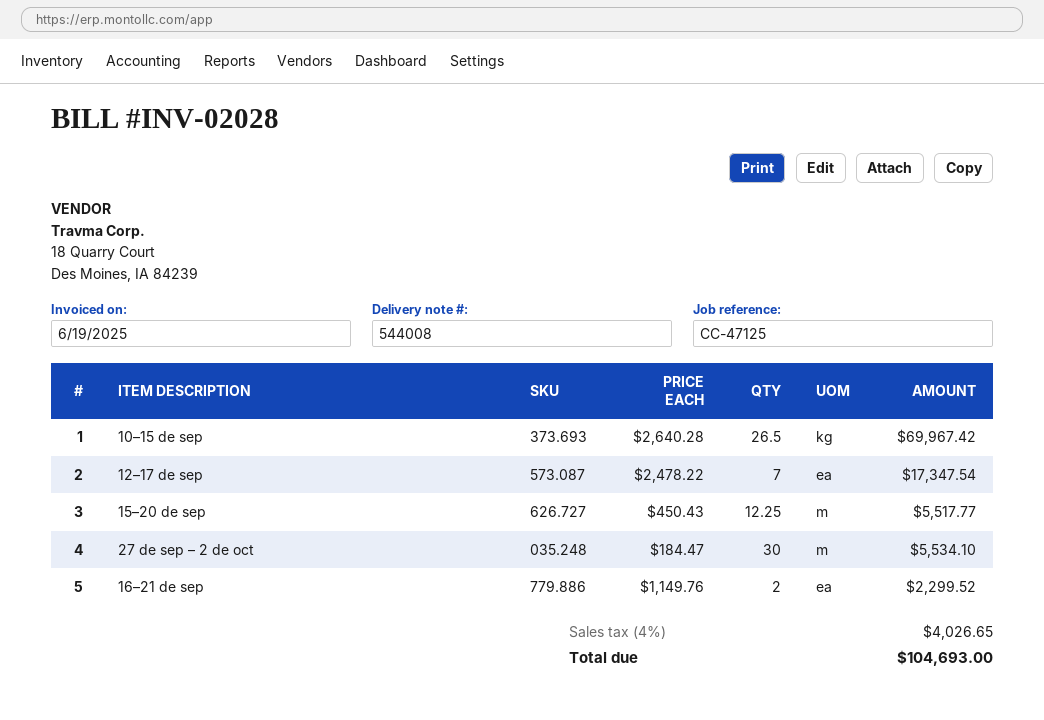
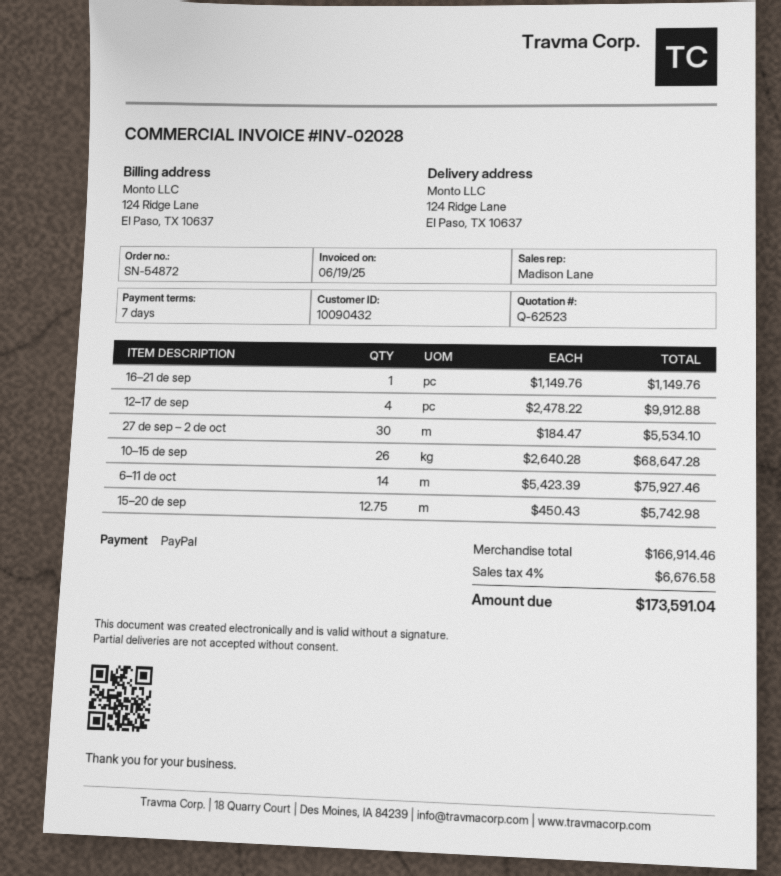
10–15 de sep: 26.5 x 2640.28 = 69967.42 -> 26 x 2640.28 = 68647.28
12–17 de sep: 7 x 2478.22 = 17347.54 -> 4 x 2478.22 = 9912.88
15–20 de sep: 12.25 x 450.43 = 5517.77 -> 12.75 x 450.43 = 5742.98
16–21 de sep: 2 x 1149.76 = 2299.52 -> 1 x 1149.76 = 1149.76
6–11 de oct: none -> 14 x 5423.39 = 75927.46
tax: 4% = 4026.65 -> 4% = 6676.58
total: 104693.00 -> 173591.04

